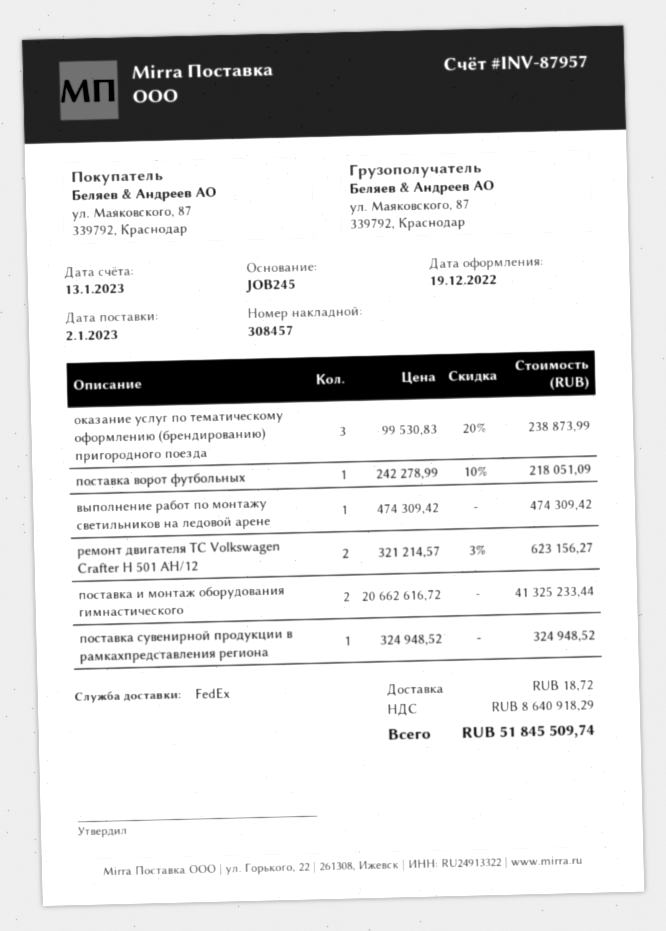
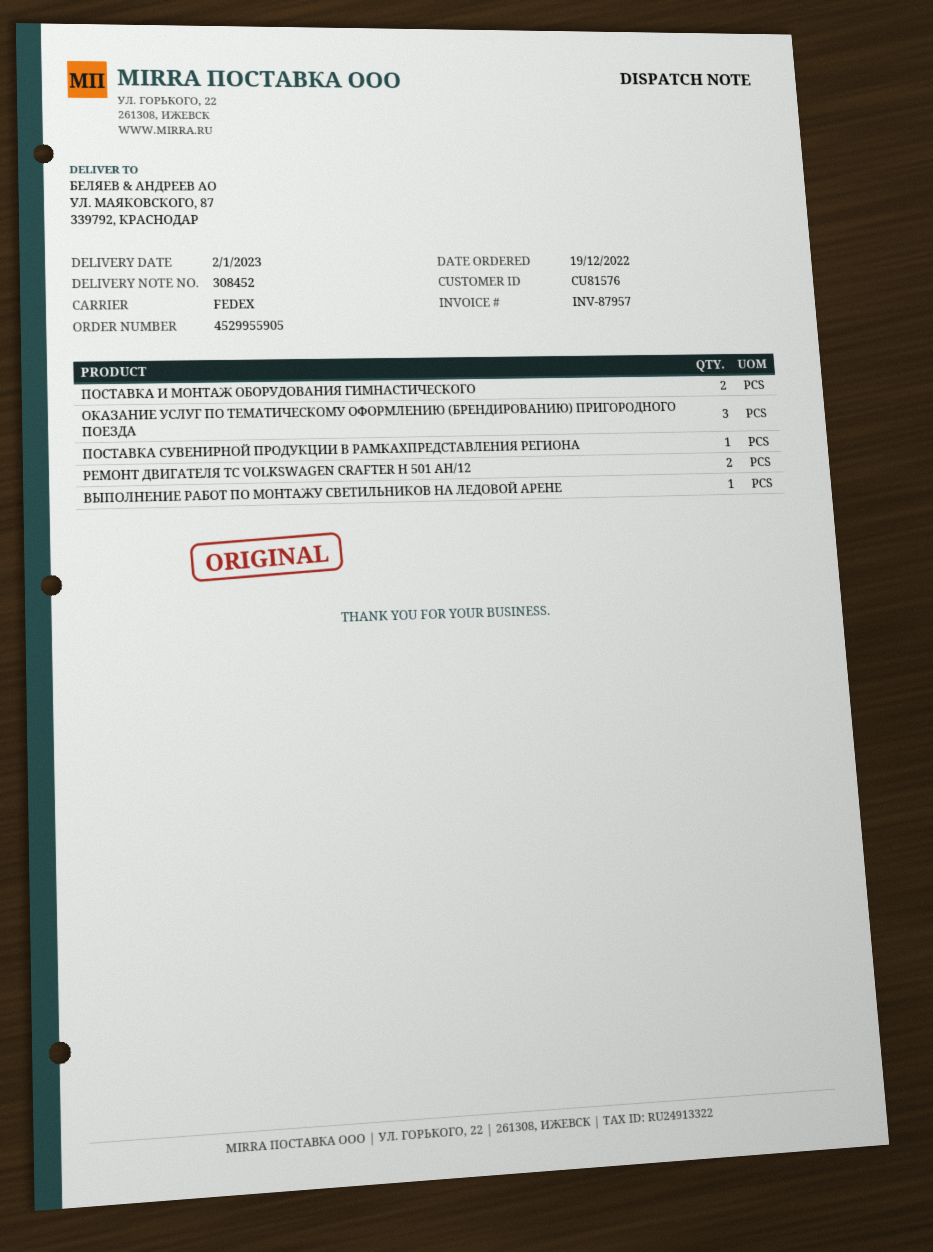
delivery note number: 308457 -> 308452
поставка ворот футбольных: 1 -> none

